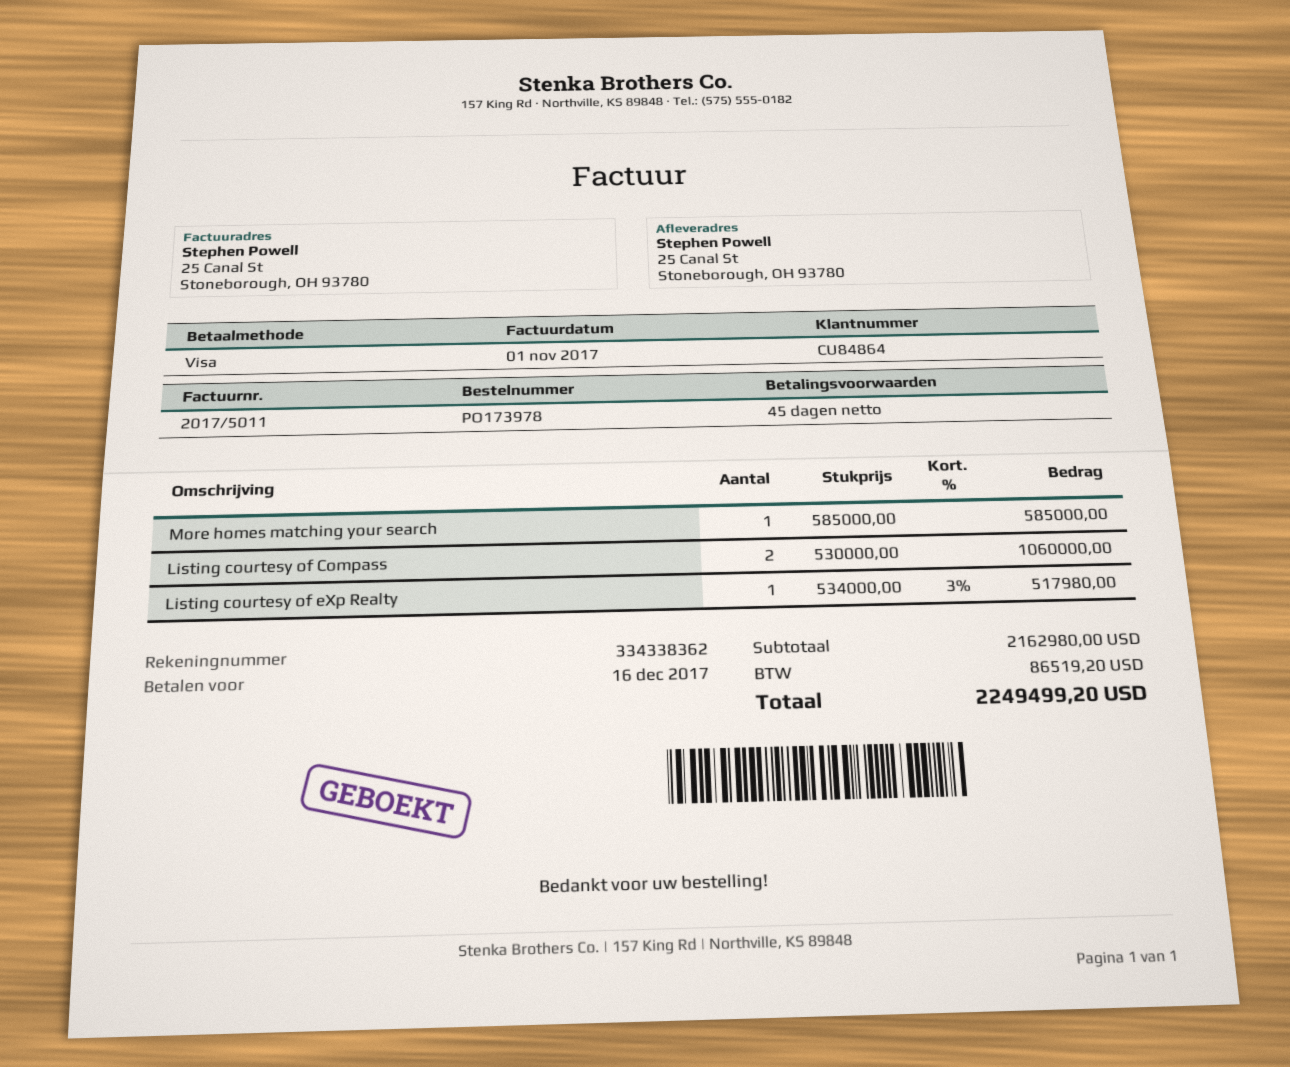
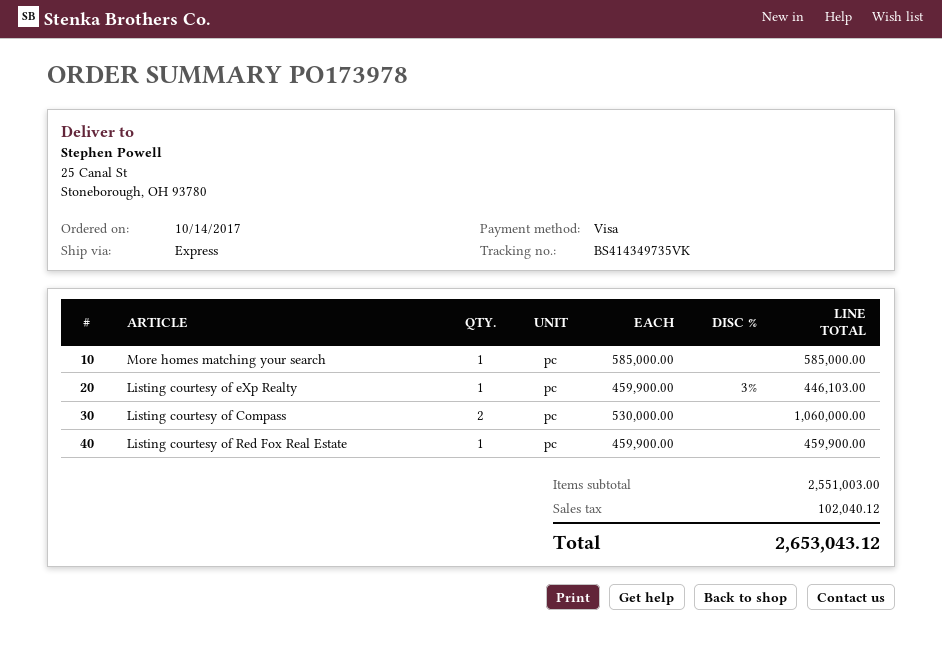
Listing courtesy of eXp Realty: 1 x 534000.00 - 3% = 517980.00 -> 1 x 459900.00 - 3% = 446103.00
Listing courtesy of Red Fox Real Estate: none -> 1 x 459900.00 = 459900.00
subtotal: 2162980.00 -> 2551003.00
tax: 86519.20 -> 102040.12
total: 2249499.20 -> 2653043.12

